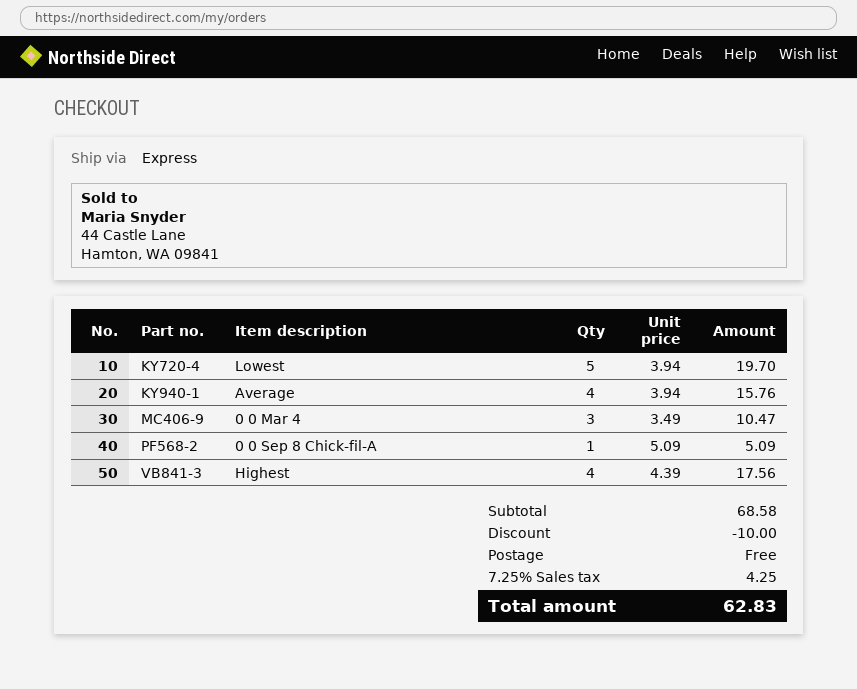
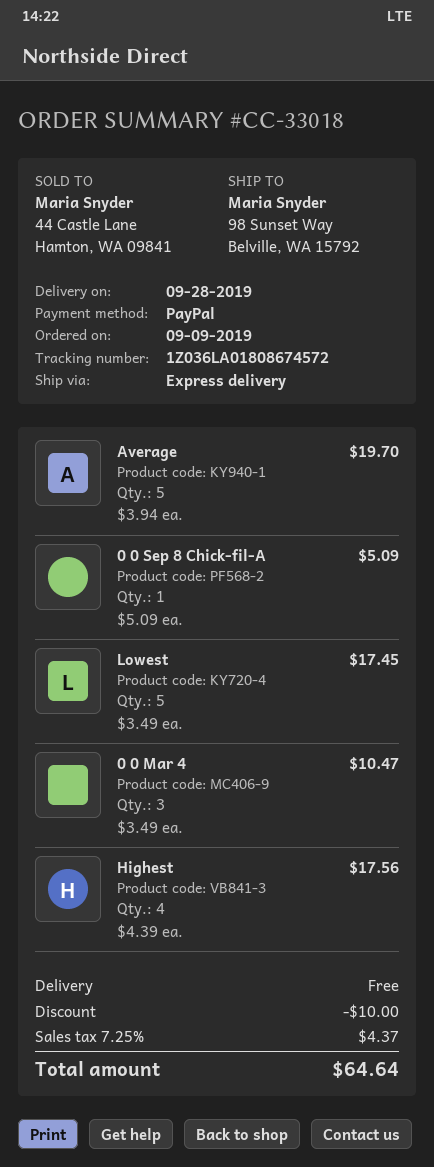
Lowest: 5 x 3.94 = 19.70 -> 5 x 3.49 = 17.45
Average: 4 x 3.94 = 15.76 -> 5 x 3.94 = 19.70
tax: 7.25% = 4.25 -> 7.25% = 4.37
total: 62.83 -> 64.64

